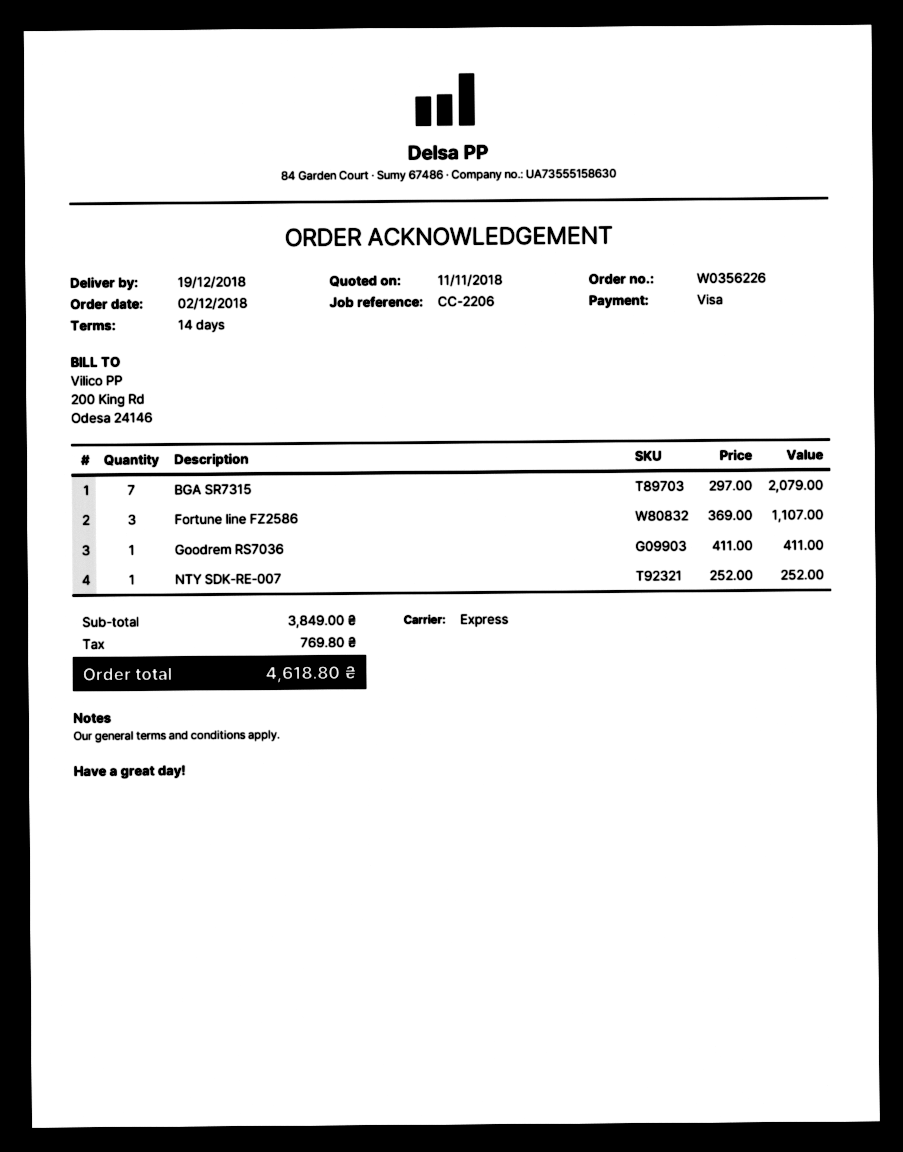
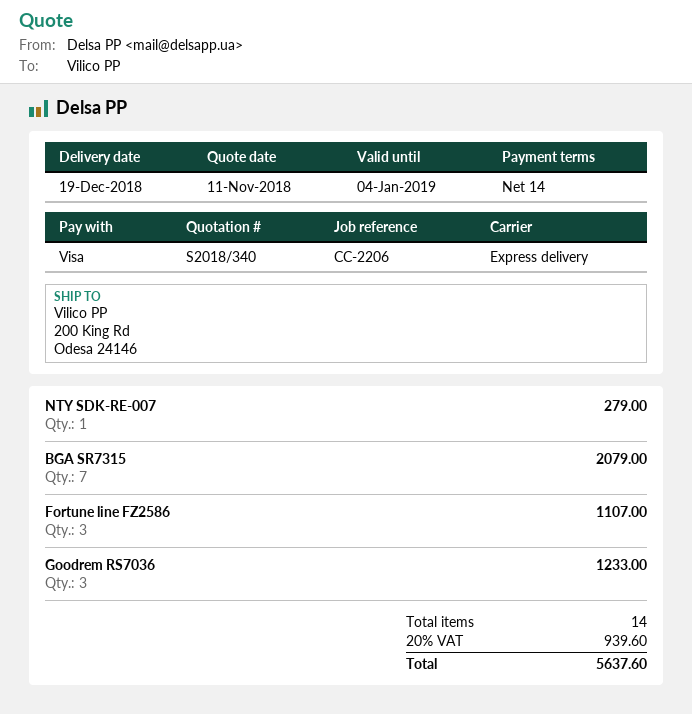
Goodrem RS7036: 1 for 411.00 -> 3 for 1233.00
NTY SDK-RE-007: 1 for 252.00 -> 1 for 279.00
tax: 769.80 -> 939.60
total: 4618.80 -> 5637.60

